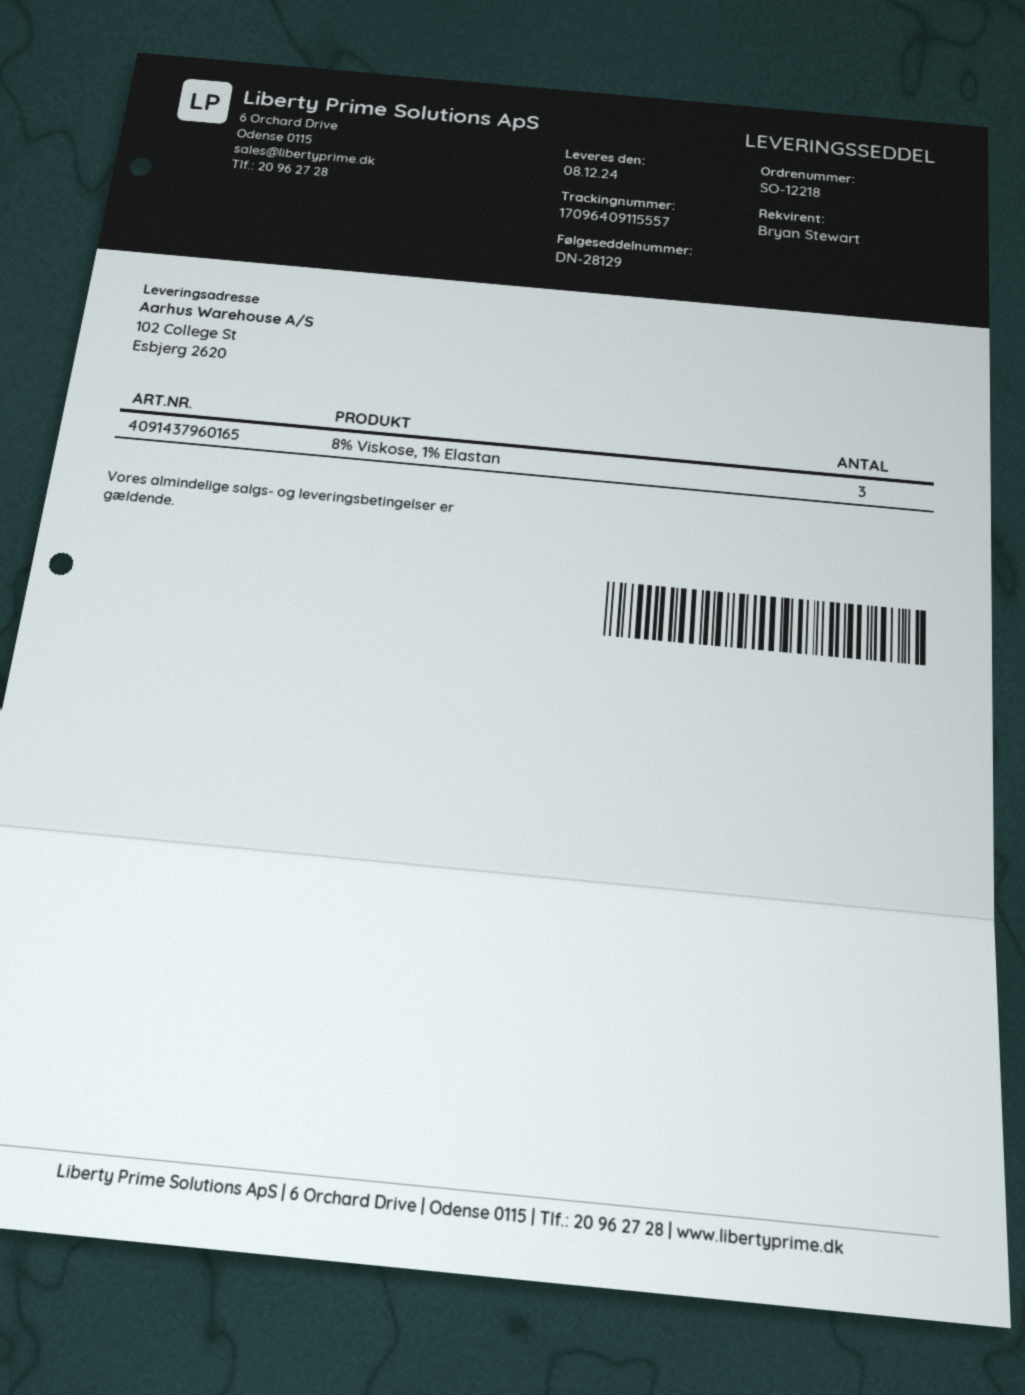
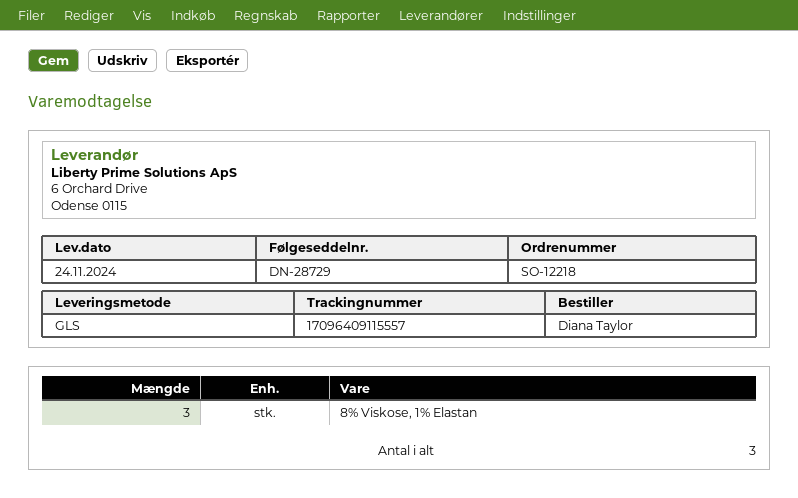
delivery note number: DN-28129 -> DN-28729
delivery date: 2024-12-08 -> 2024-11-24
ordered by: Bryan Stewart -> Diana Taylor

